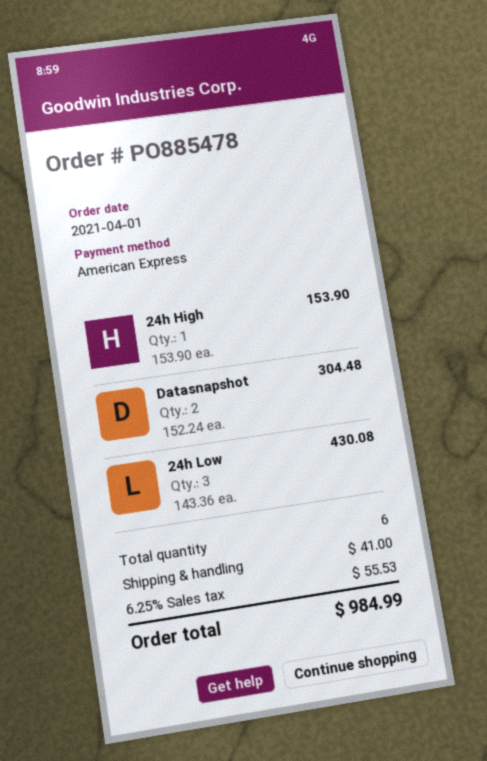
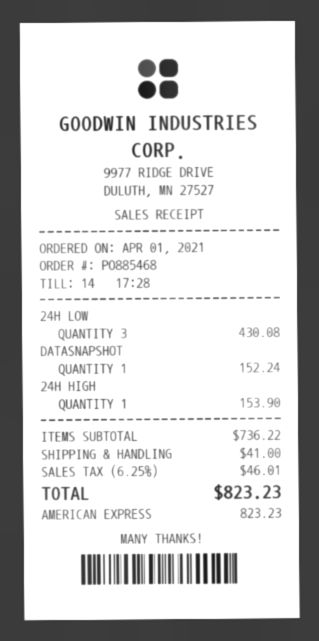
order number: PO885478 -> PO885468
Datasnapshot: 2 for 304.48 -> 1 for 152.24
tax: 6.25% = 55.53 -> 6.25% = 46.01
total: 984.99 -> 823.23

